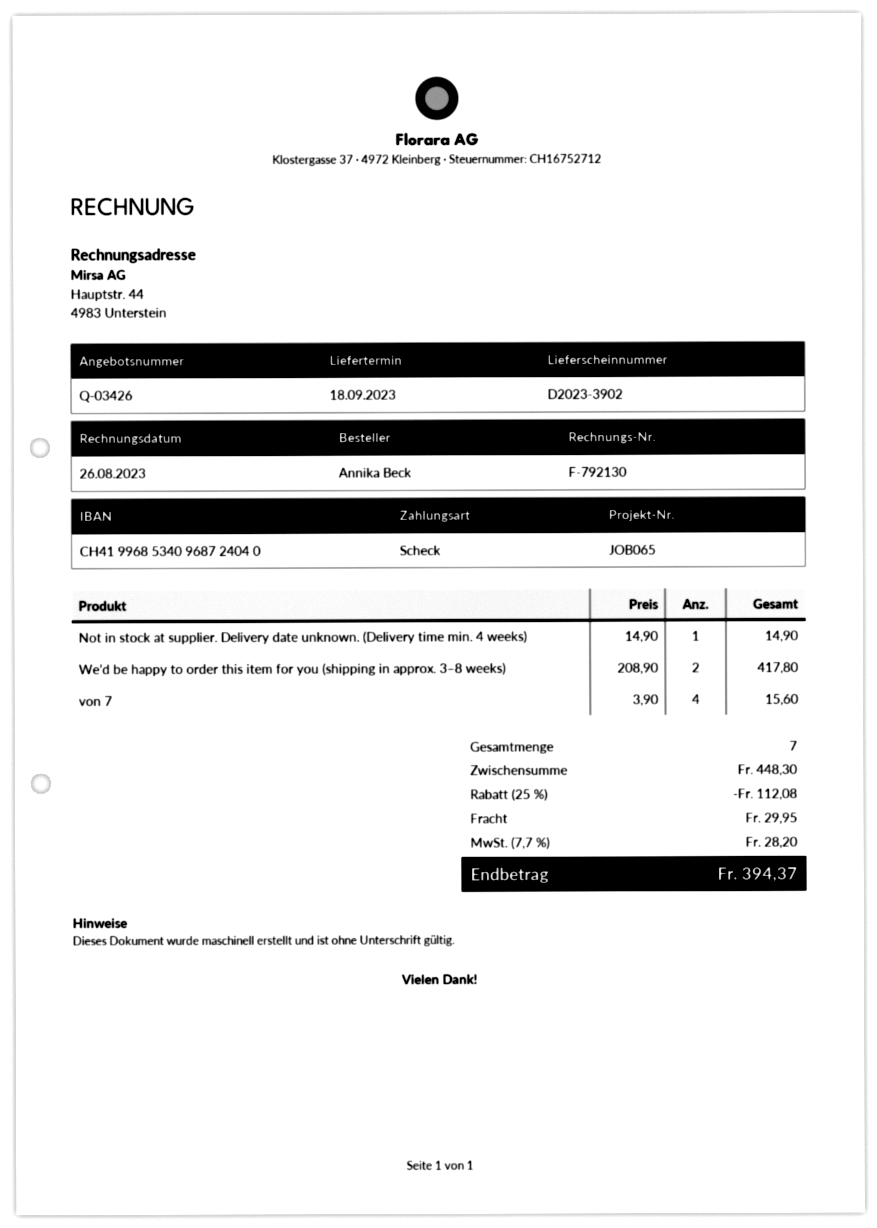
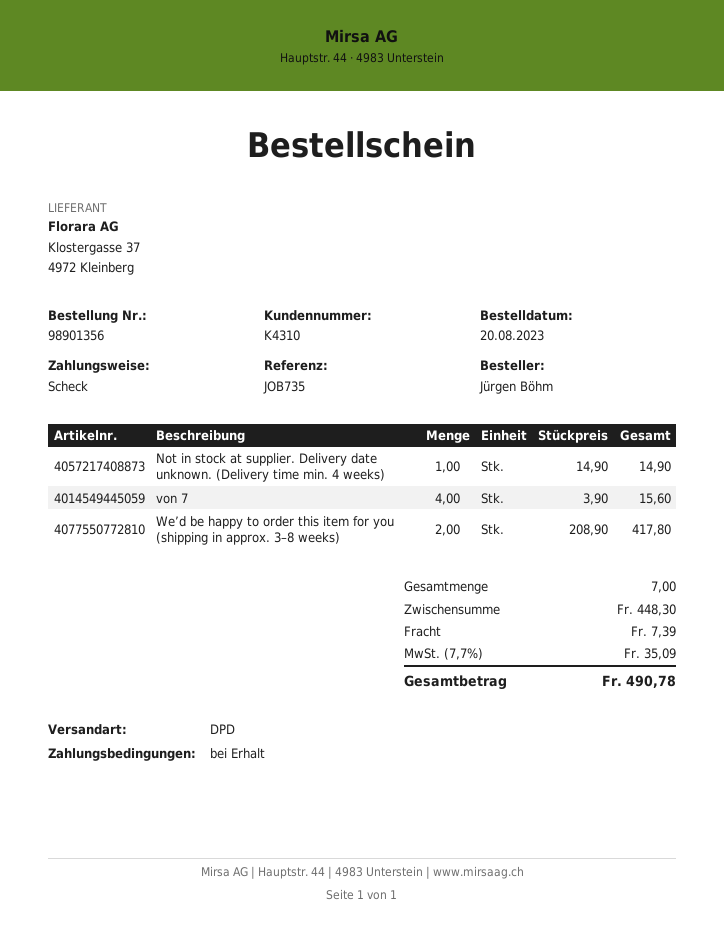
reference: JOB065 -> JOB735
ordered by: Annika Beck -> Jürgen Böhm
discount: 25% = 112.08 -> none
shipping: 29.95 -> 7.39
tax: 7.7% = 28.20 -> 7.7% = 35.09
total: 394.37 -> 490.78

